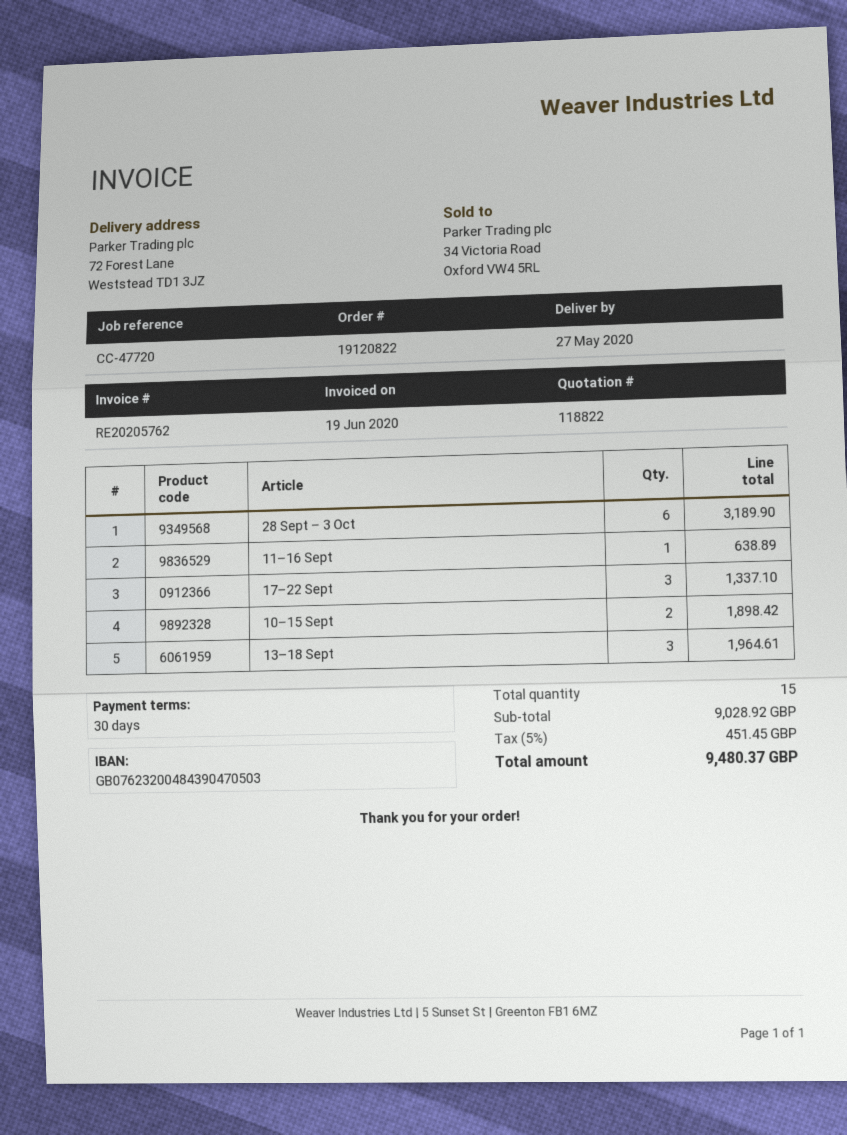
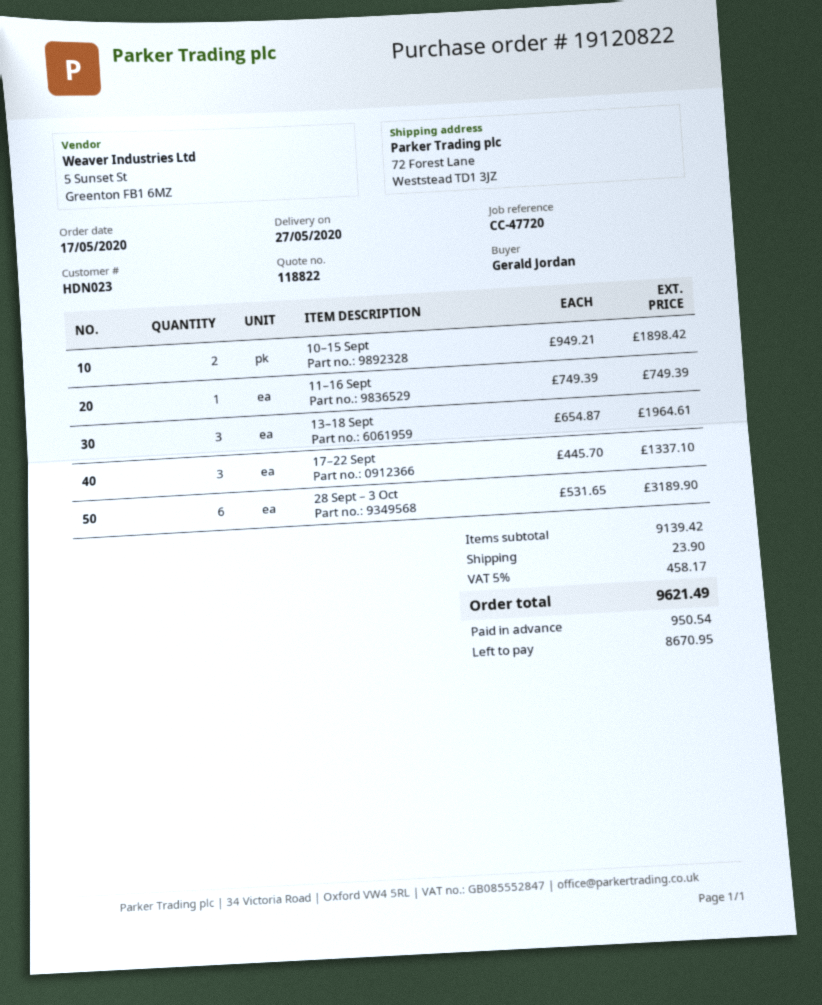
11–16 Sept: 1 for 638.89 -> 1 for 749.39
subtotal: 9028.92 -> 9139.42
shipping: none -> 23.90
tax: 5% = 451.45 -> 5% = 458.17
total: 9480.37 -> 9621.49

